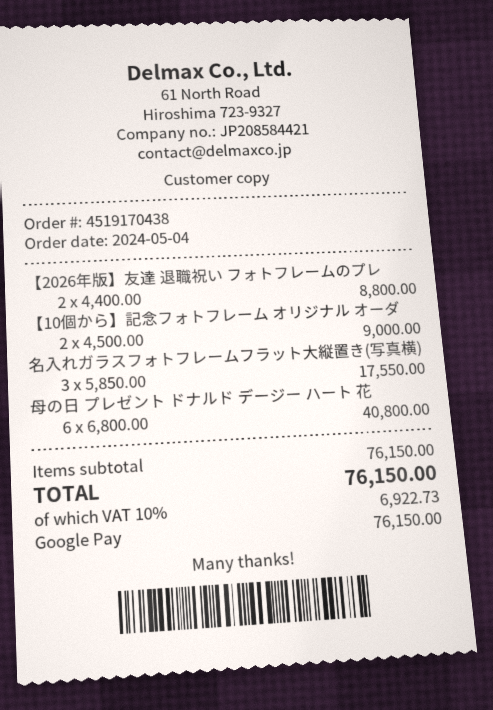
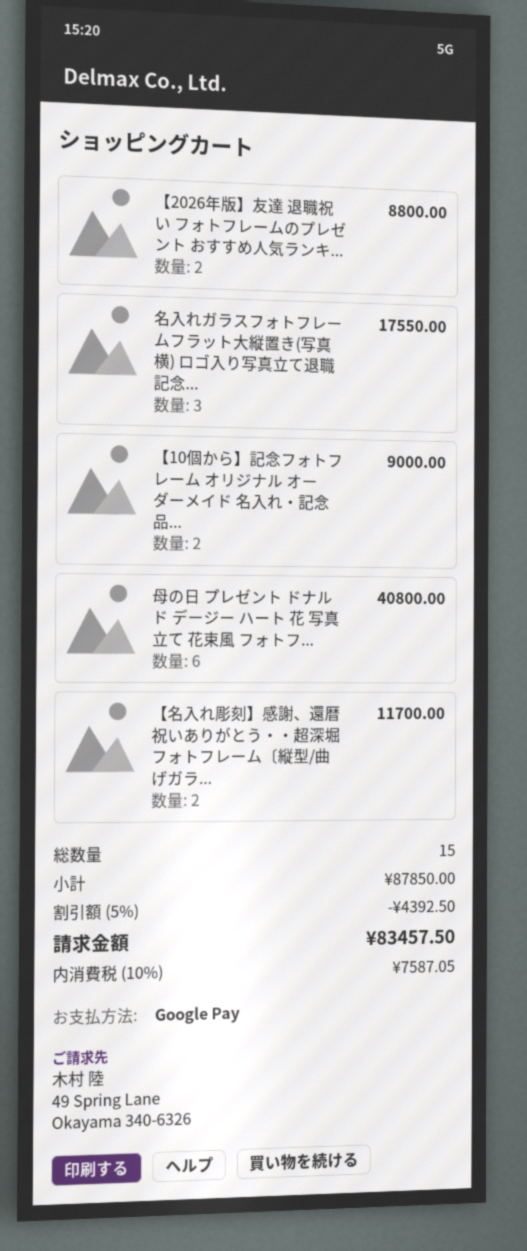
【名入れ彫刻】感謝、還暦祝いありがとう・・超深堀フォトフレーム〔縦型/曲げガラ...: none -> 2 for 11700.00
subtotal: 76150.00 -> 87850.00
discount: none -> 5% = 4392.50
tax: 10% = 6922.73 -> 10% = 7587.05
total: 76150.00 -> 83457.50

